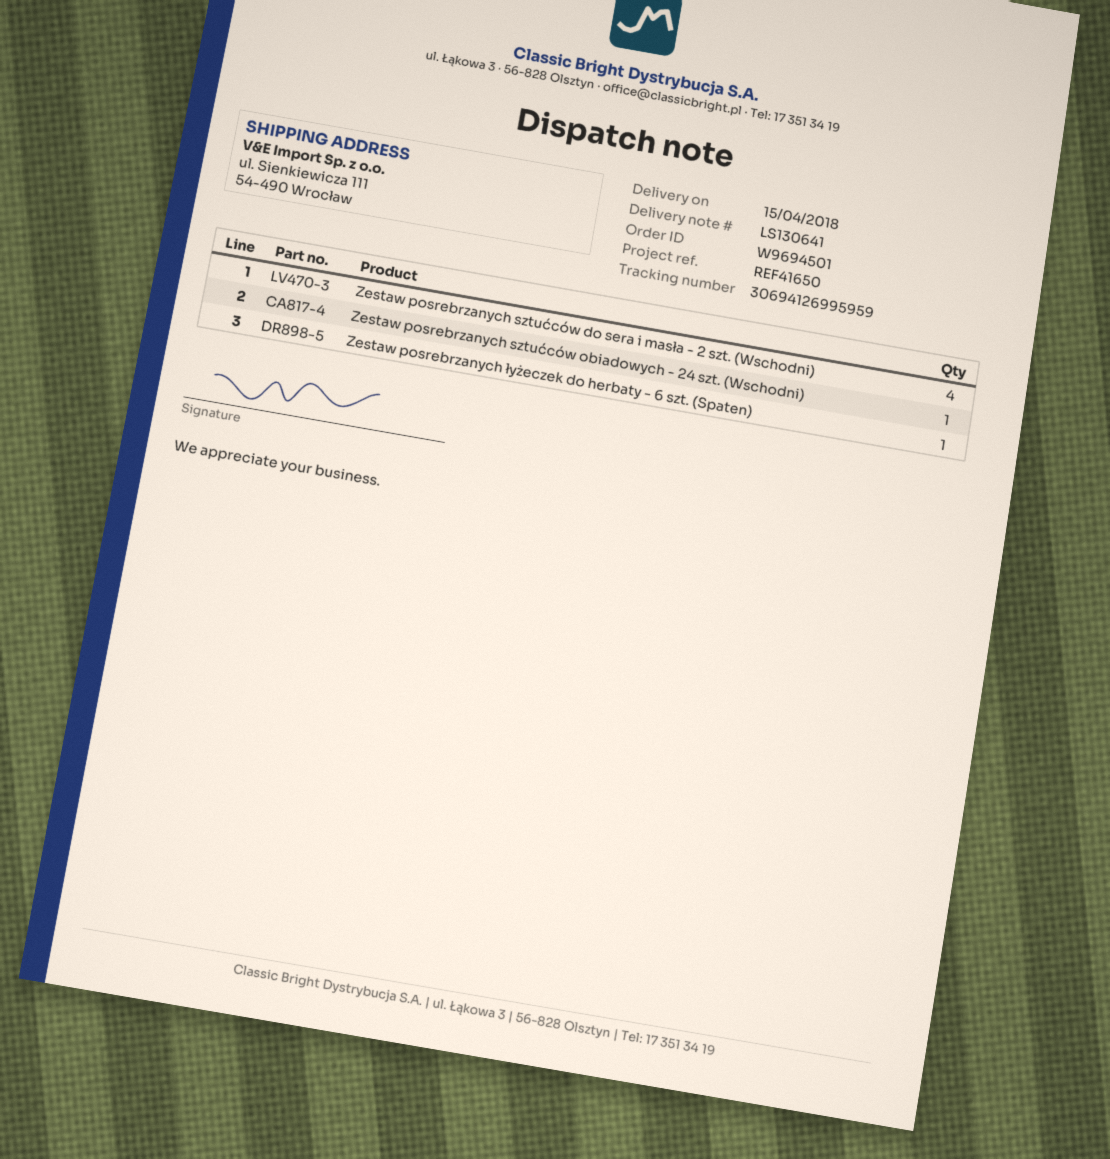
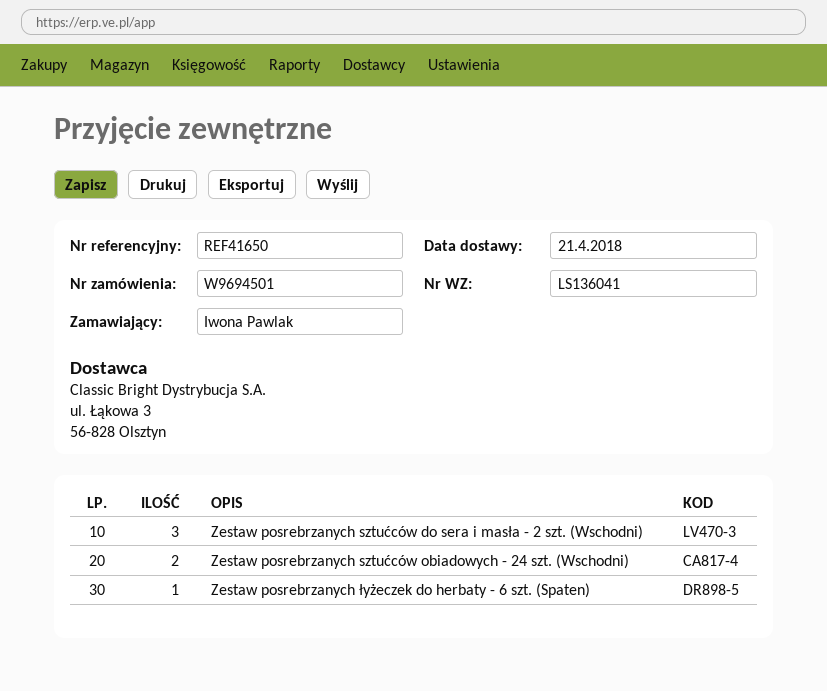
delivery note number: LS130641 -> LS136041
delivery date: 2018-04-15 -> 2018-04-21
Zestaw posrebrzanych sztućców do sera i masła - 2 szt. (Wschodni): 4 -> 3
Zestaw posrebrzanych sztućców obiadowych - 24 szt. (Wschodni): 1 -> 2

